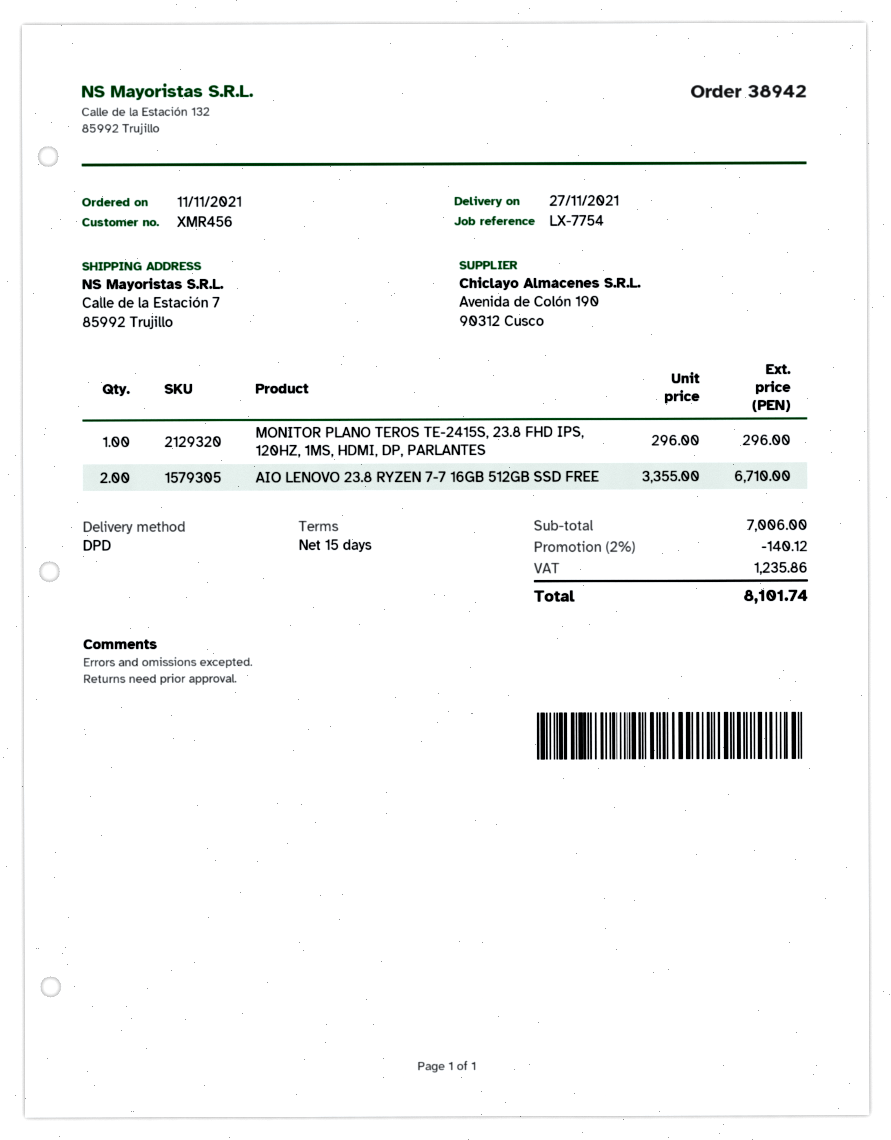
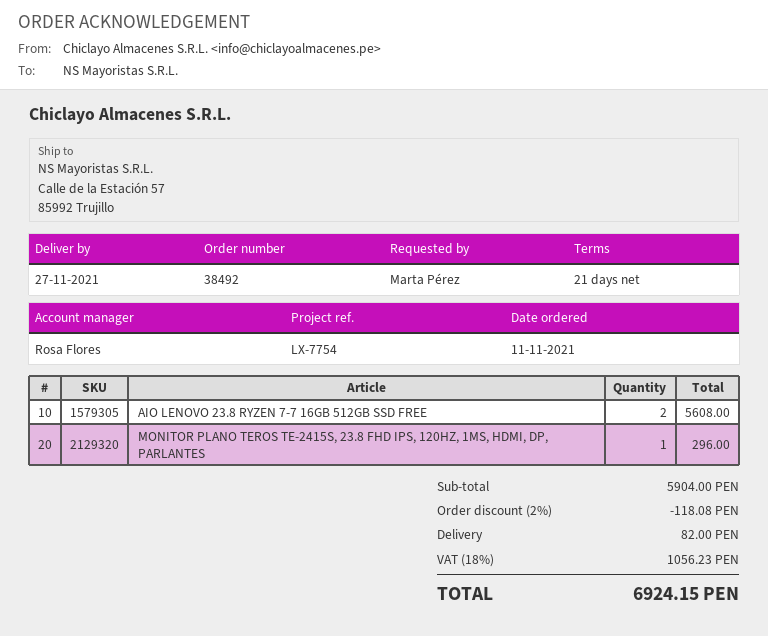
order number: 38942 -> 38492
payment terms: 15 days -> 21 days
ship to: Calle de la Estación 7, 85992 Trujillo -> Calle de la Estación 57, 85992 Trujillo
AIO LENOVO 23.8 RYZEN 7-7 16GB 512GB SSD FREE: 2 for 6710.00 -> 2 for 5608.00
subtotal: 7006.00 -> 5904.00
discount: 2% = 140.12 -> 2% = 118.08
shipping: none -> 82.00
tax: 1235.86 -> 1056.23
total: 8101.74 -> 6924.15

